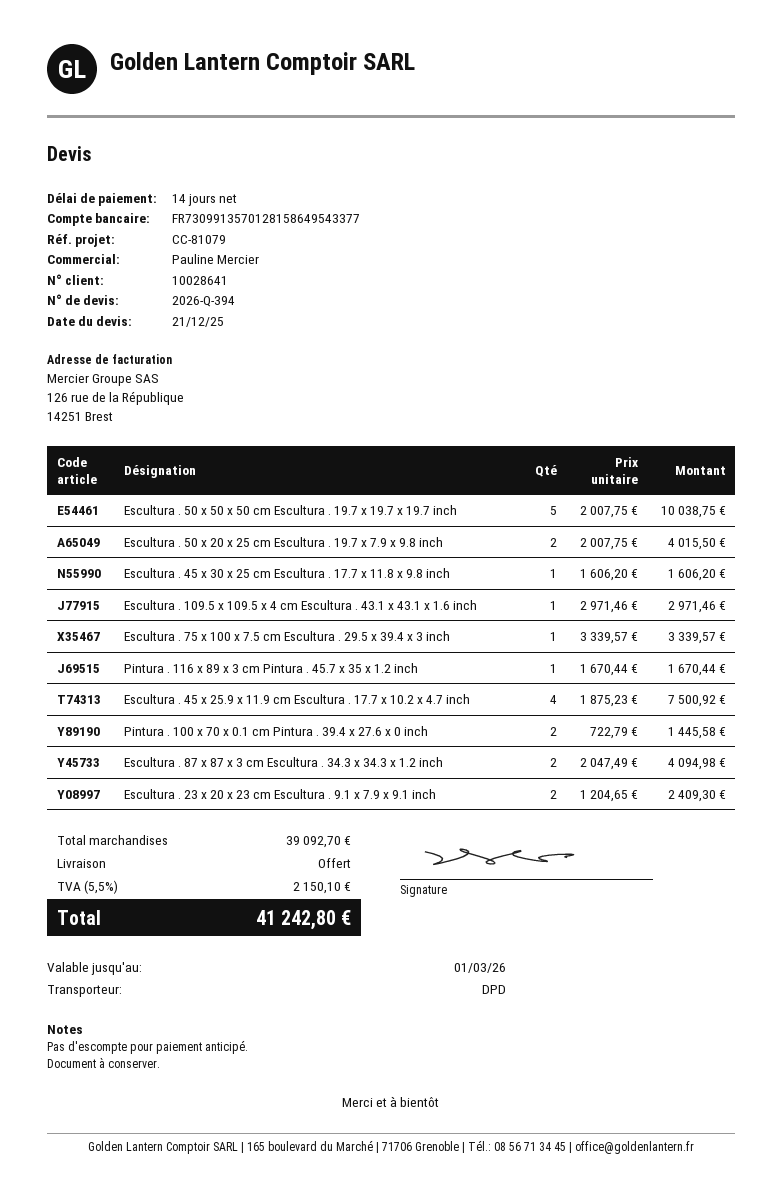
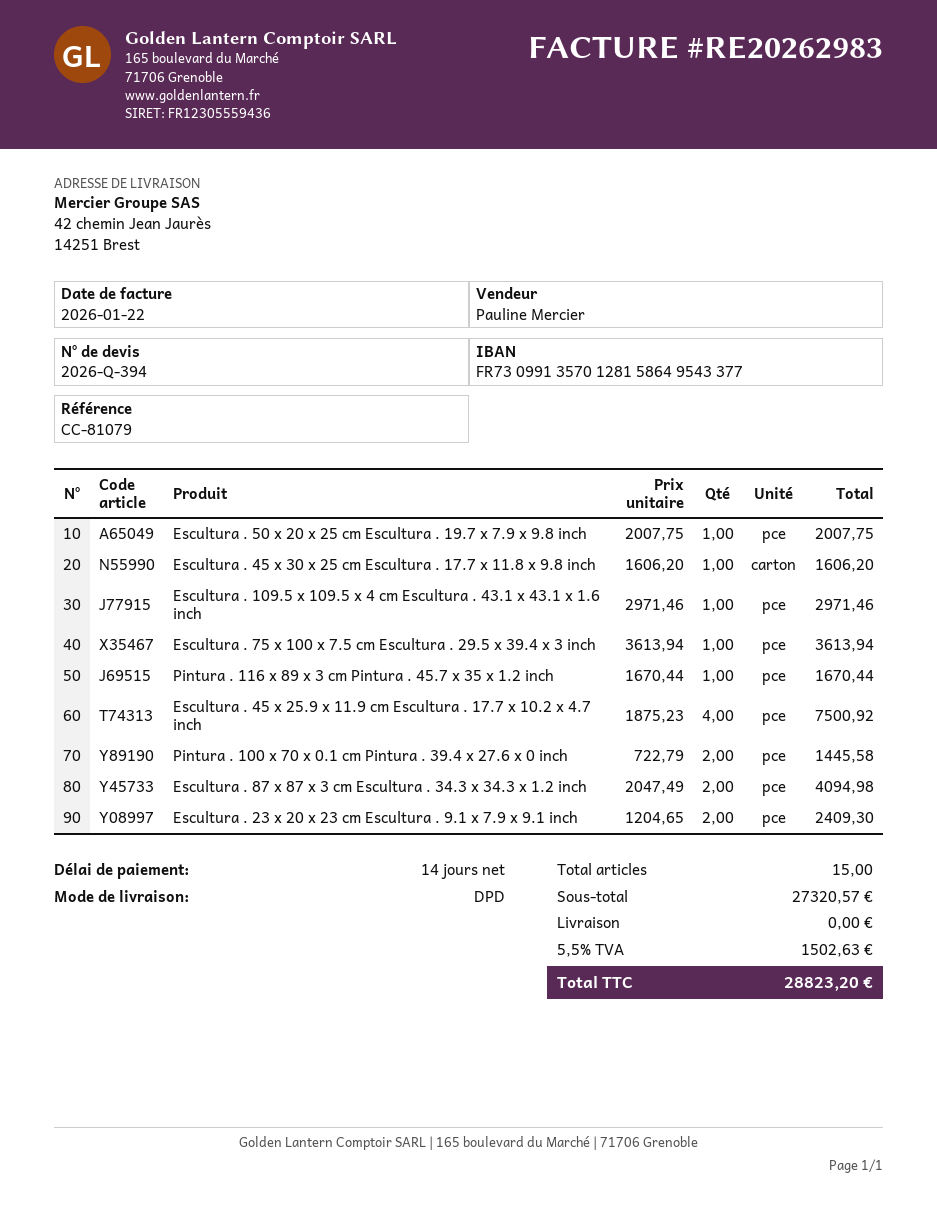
Escultura . 50 x 50 x 50 cm Escultura . 19.7 x 19.7 x 19.7 inch: 5 x 2007.75 = 10038.75 -> none
Escultura . 50 x 20 x 25 cm Escultura . 19.7 x 7.9 x 9.8 inch: 2 x 2007.75 = 4015.50 -> 1 x 2007.75 = 2007.75
Escultura . 75 x 100 x 7.5 cm Escultura . 29.5 x 39.4 x 3 inch: 1 x 3339.57 = 3339.57 -> 1 x 3613.94 = 3613.94
subtotal: 39092.70 -> 27320.57
tax: 5.5% = 2150.10 -> 5.5% = 1502.63
total: 41242.80 -> 28823.20

